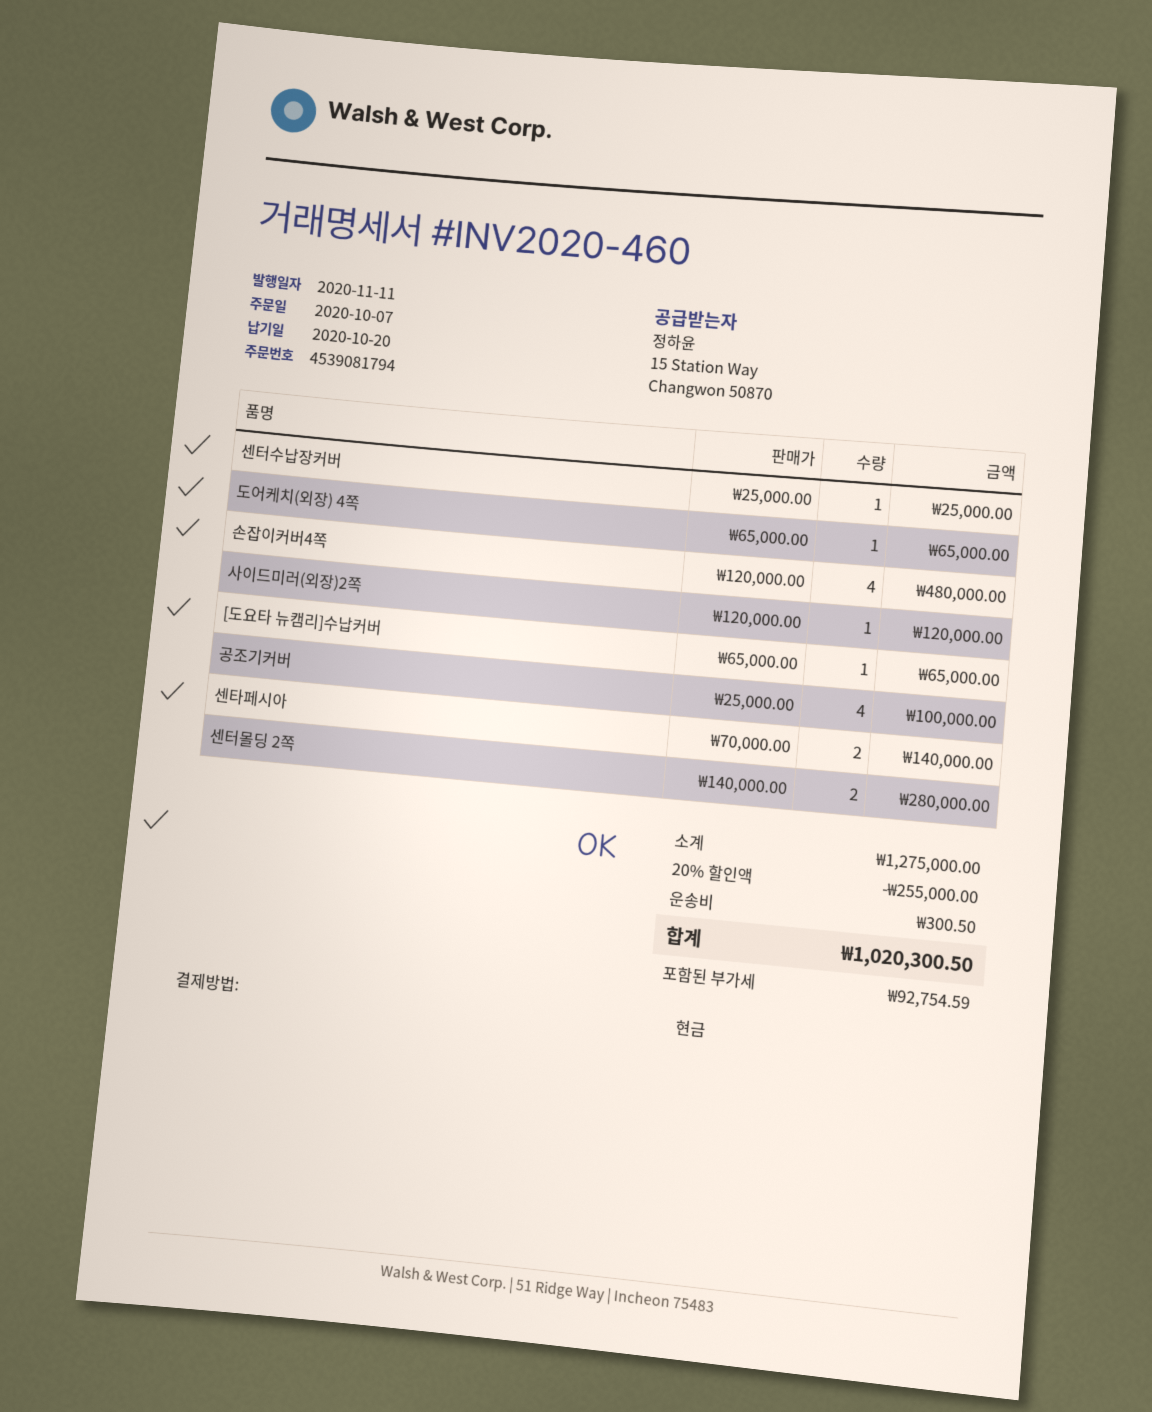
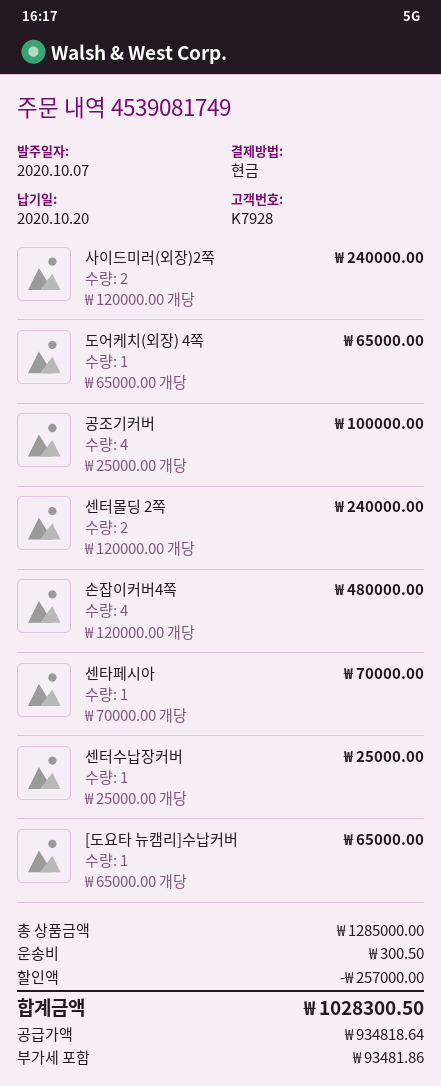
order number: 4539081794 -> 4539081749
사이드미러(외장)2쪽: 1 x 120000.00 = 120000.00 -> 2 x 120000.00 = 240000.00
센타페시아: 2 x 70000.00 = 140000.00 -> 1 x 70000.00 = 70000.00
센터몰딩 2쪽: 2 x 140000.00 = 280000.00 -> 2 x 120000.00 = 240000.00
subtotal: 1275000.00 -> 1285000.00
discount: 255000.00 -> 257000.00
tax: 92754.59 -> 93481.86
total: 1020300.50 -> 1028300.50

